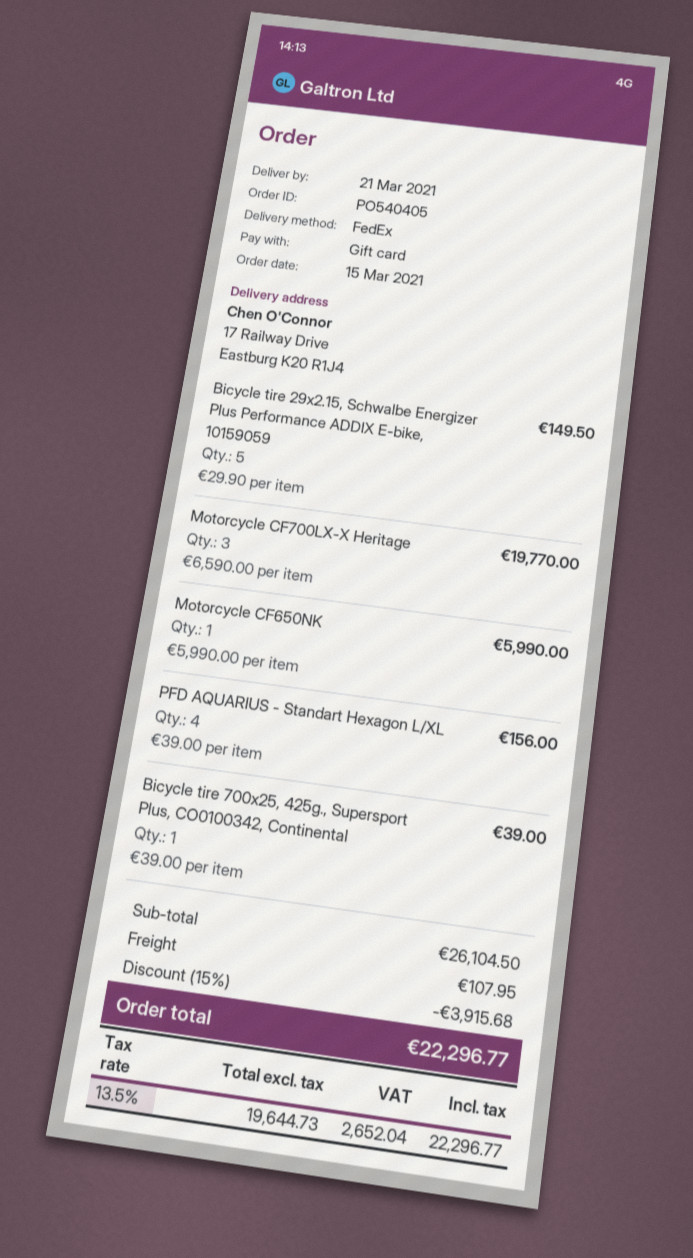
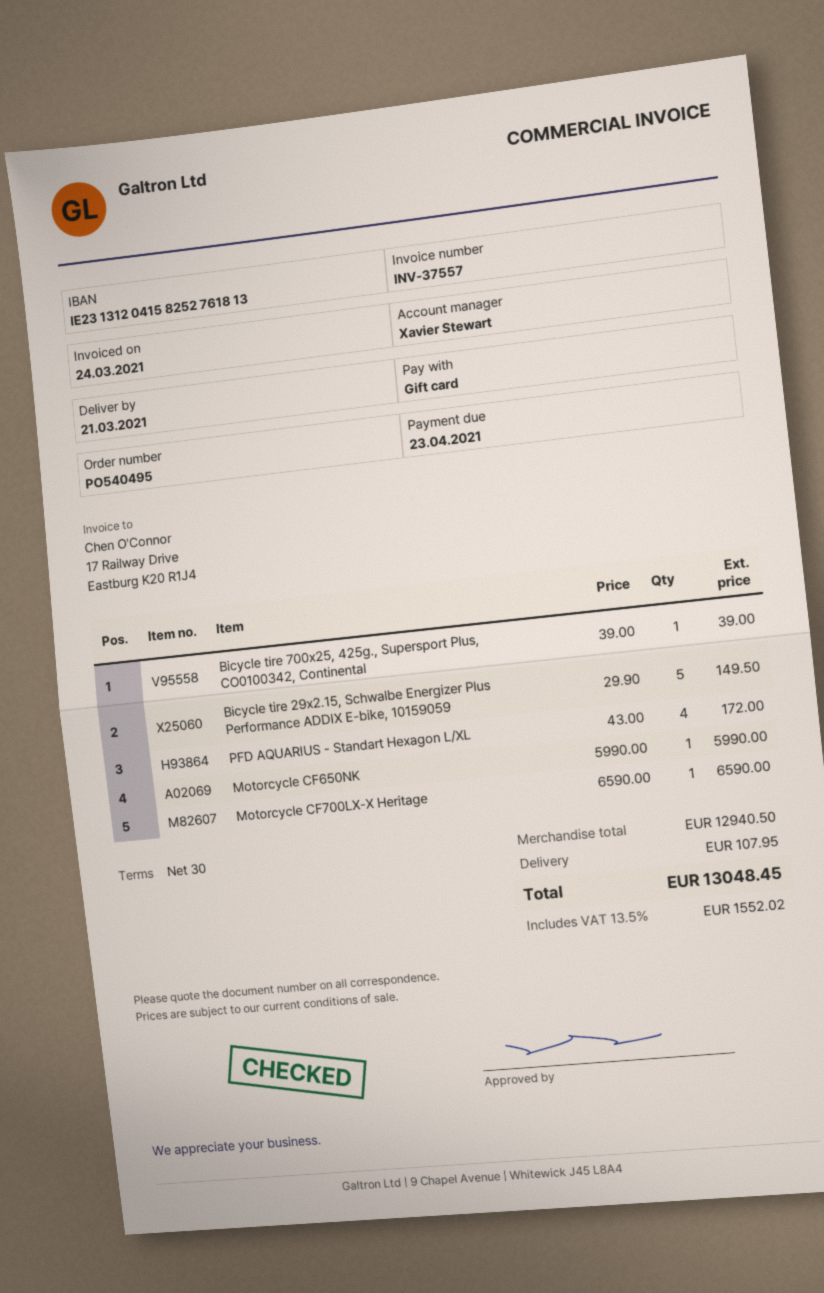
order number: PO540405 -> PO540495
Motorcycle CF700LX-X Heritage: 3 x 6590.00 = 19770.00 -> 1 x 6590.00 = 6590.00
PFD AQUARIUS - Standart Hexagon L/XL: 4 x 39.00 = 156.00 -> 4 x 43.00 = 172.00
subtotal: 26104.50 -> 12940.50
discount: 15% = 3915.68 -> none
tax: 13.5% = 2652.04 -> 13.5% = 1552.02
total: 22296.77 -> 13048.45

